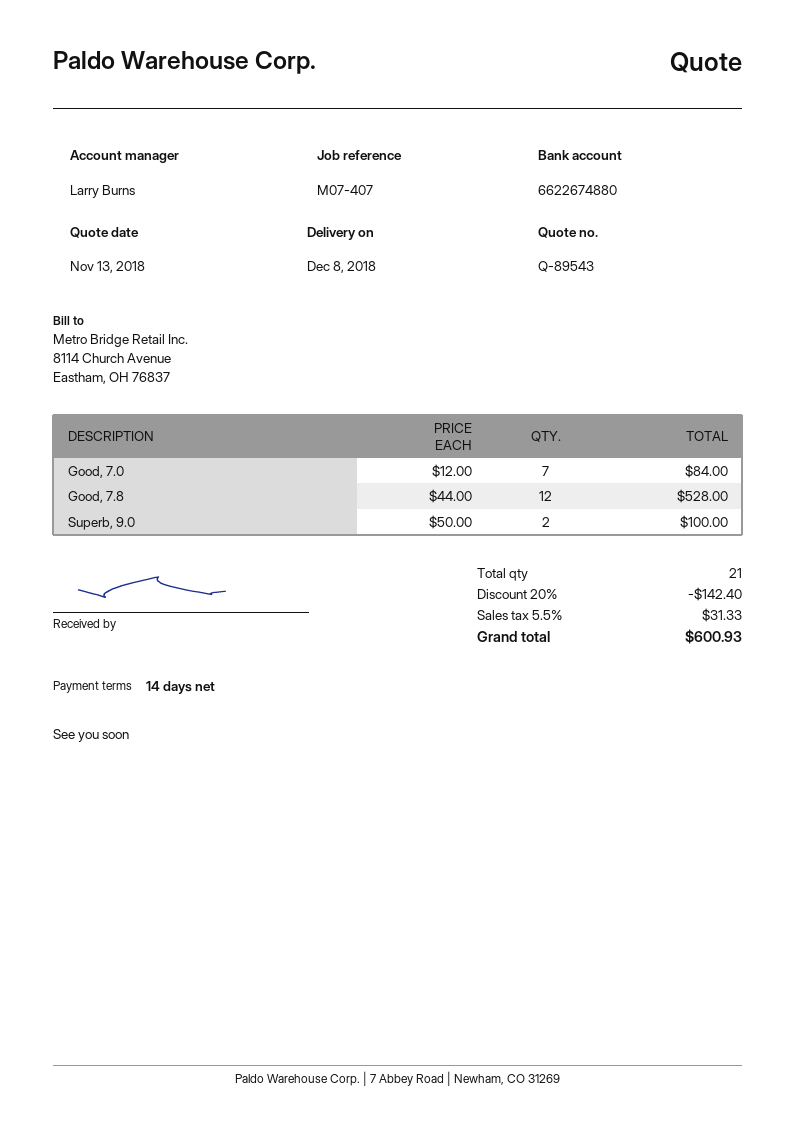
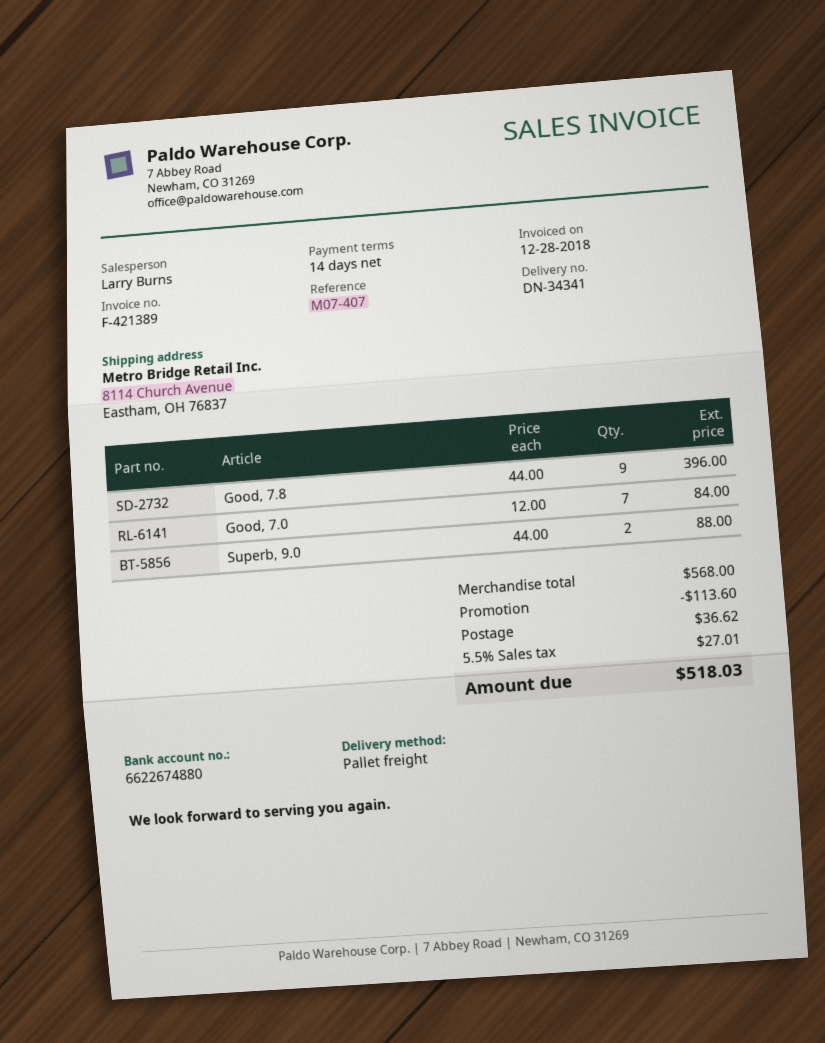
Good, 7.8: 12 x 44.00 = 528.00 -> 9 x 44.00 = 396.00
Superb, 9.0: 2 x 50.00 = 100.00 -> 2 x 44.00 = 88.00
discount: 142.40 -> 113.60
shipping: none -> 36.62
tax: 5.5% = 31.33 -> 5.5% = 27.01
total: 600.93 -> 518.03

